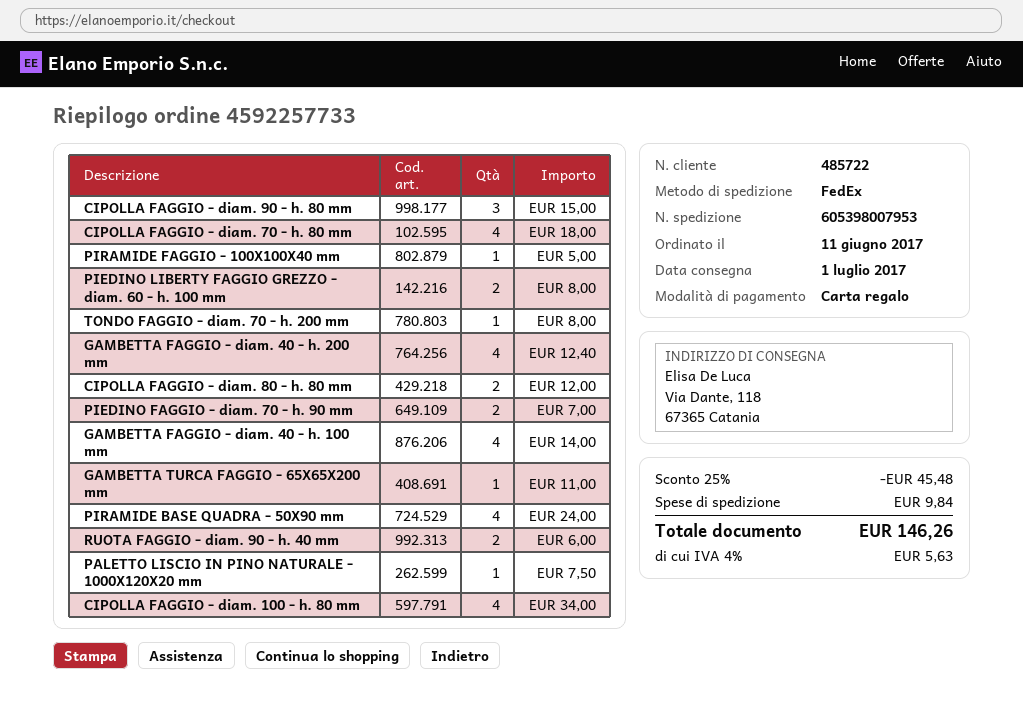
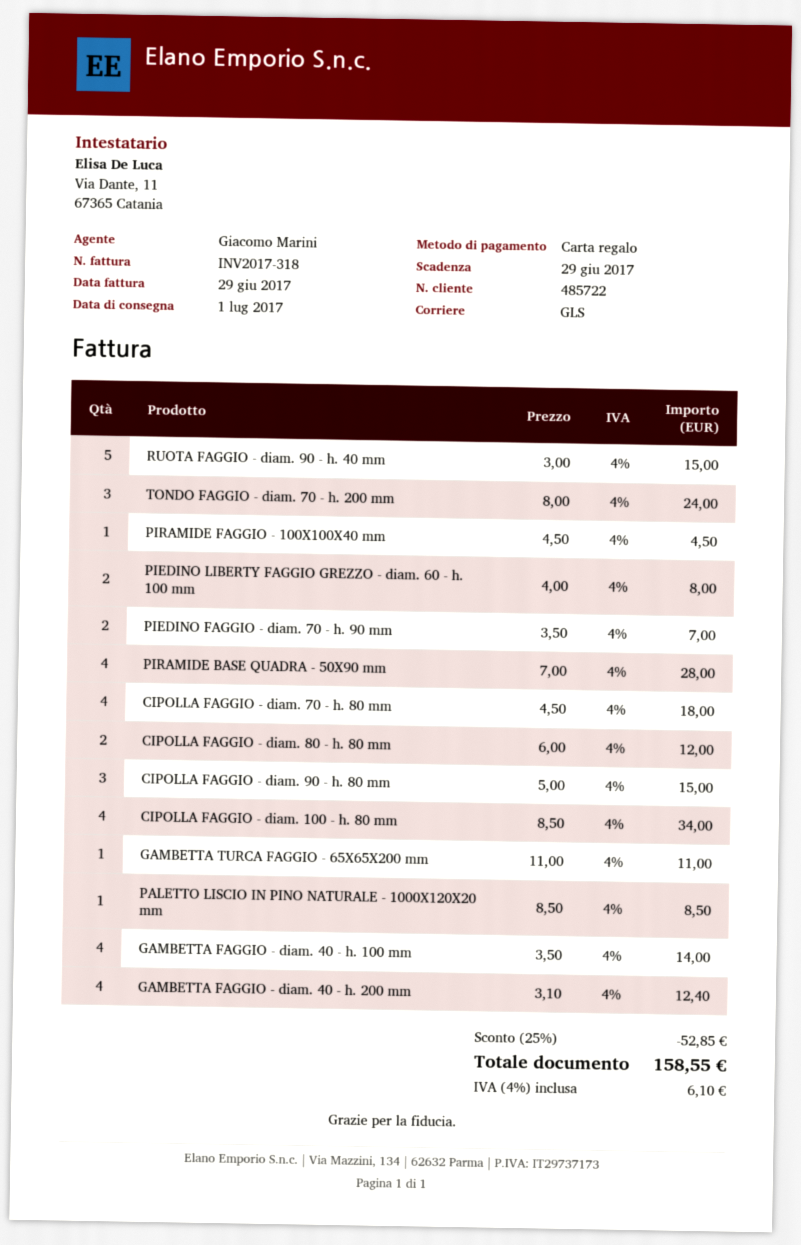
shipping method: FedEx -> GLS
PIRAMIDE FAGGIO - 100X100X40 mm: 1 for 5.00 -> 1 for 4.50
TONDO FAGGIO - diam. 70 - h. 200 mm: 1 for 8.00 -> 3 for 24.00
PIRAMIDE BASE QUADRA - 50X90 mm: 4 for 24.00 -> 4 for 28.00
RUOTA FAGGIO - diam. 90 - h. 40 mm: 2 for 6.00 -> 5 for 15.00
PALETTO LISCIO IN PINO NATURALE - 1000X120X20 mm: 1 for 7.50 -> 1 for 8.50
discount: 25% = 45.48 -> 25% = 52.85
shipping: 9.84 -> none
tax: 4% = 5.63 -> 4% = 6.10
total: 146.26 -> 158.55

